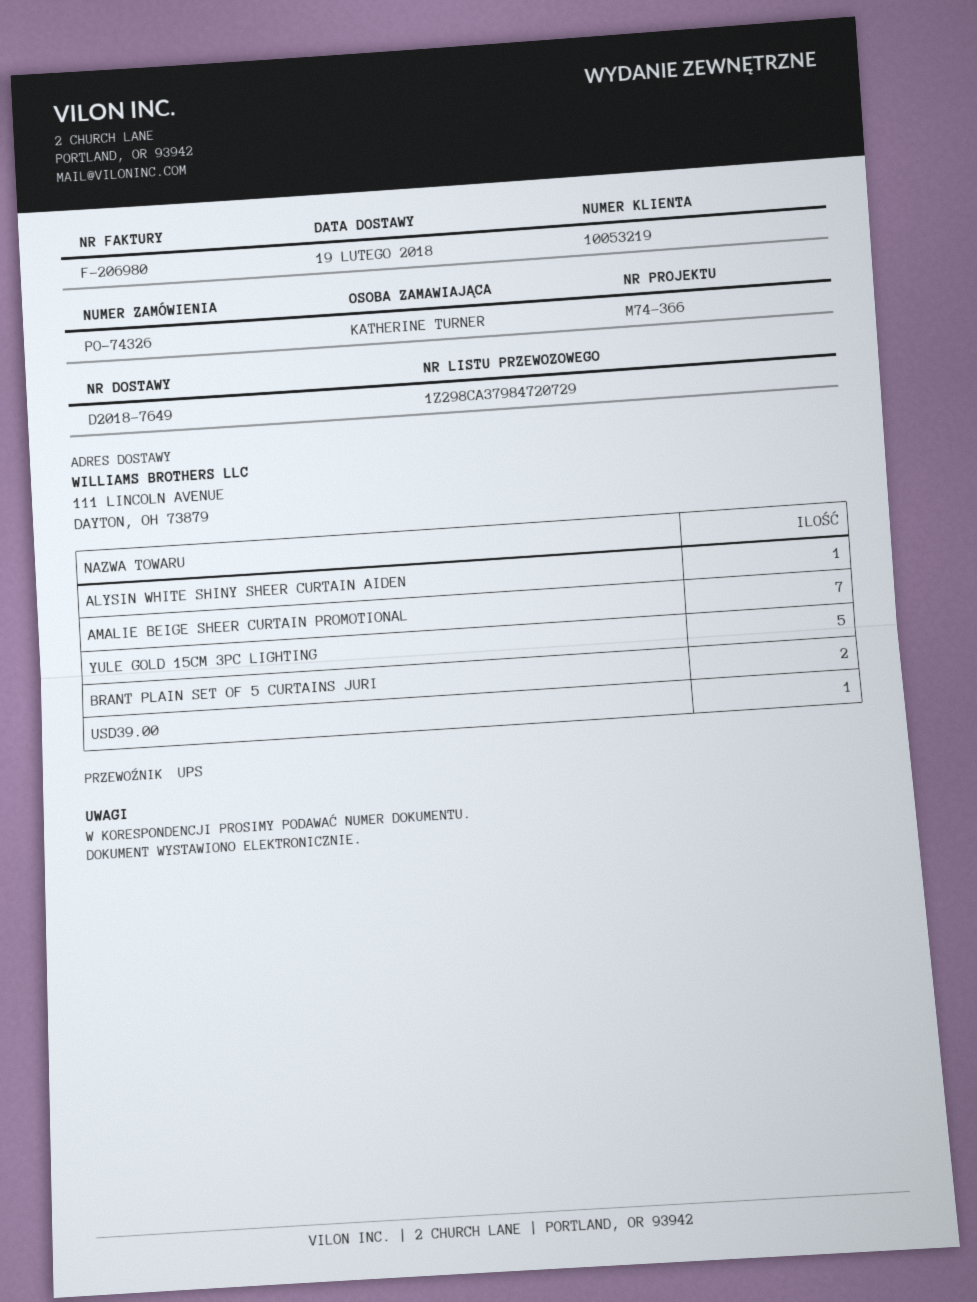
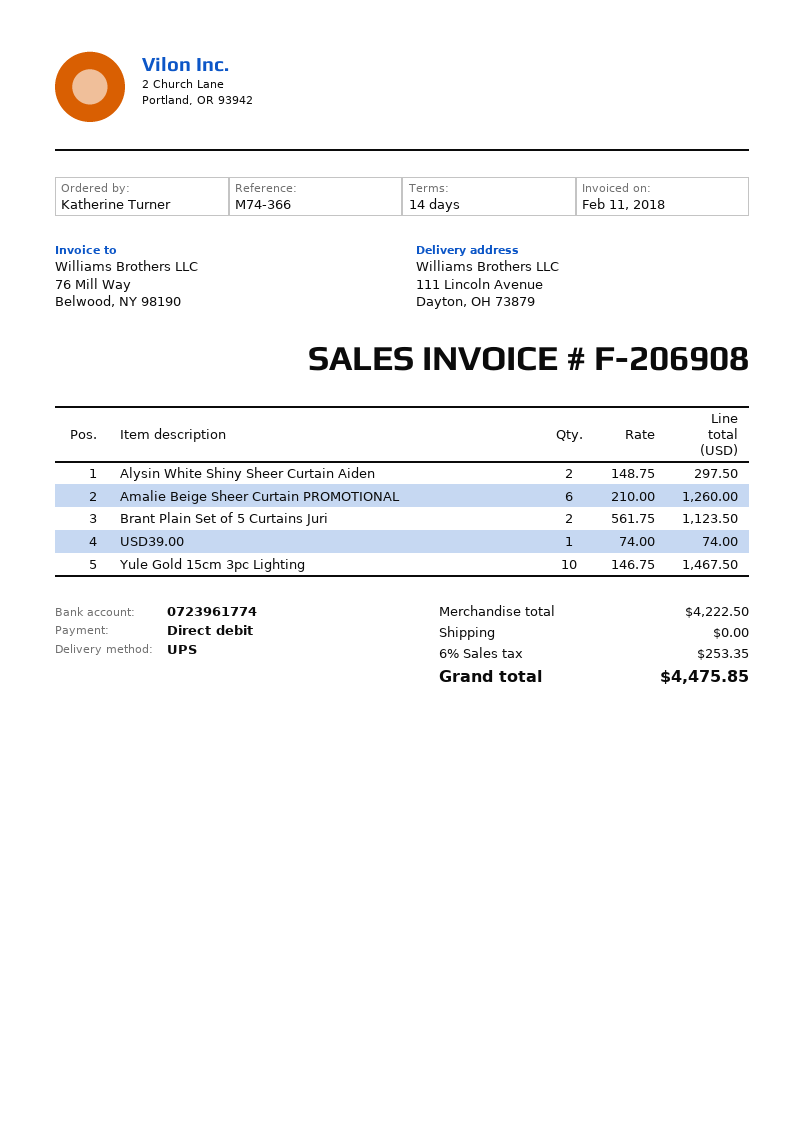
invoice number: F-206980 -> F-206908
ALYSIN WHITE SHINY SHEER CURTAIN AIDEN: 1 -> 2
AMALIE BEIGE SHEER CURTAIN PROMOTIONAL: 7 -> 6
YULE GOLD 15CM 3PC LIGHTING: 5 -> 10

